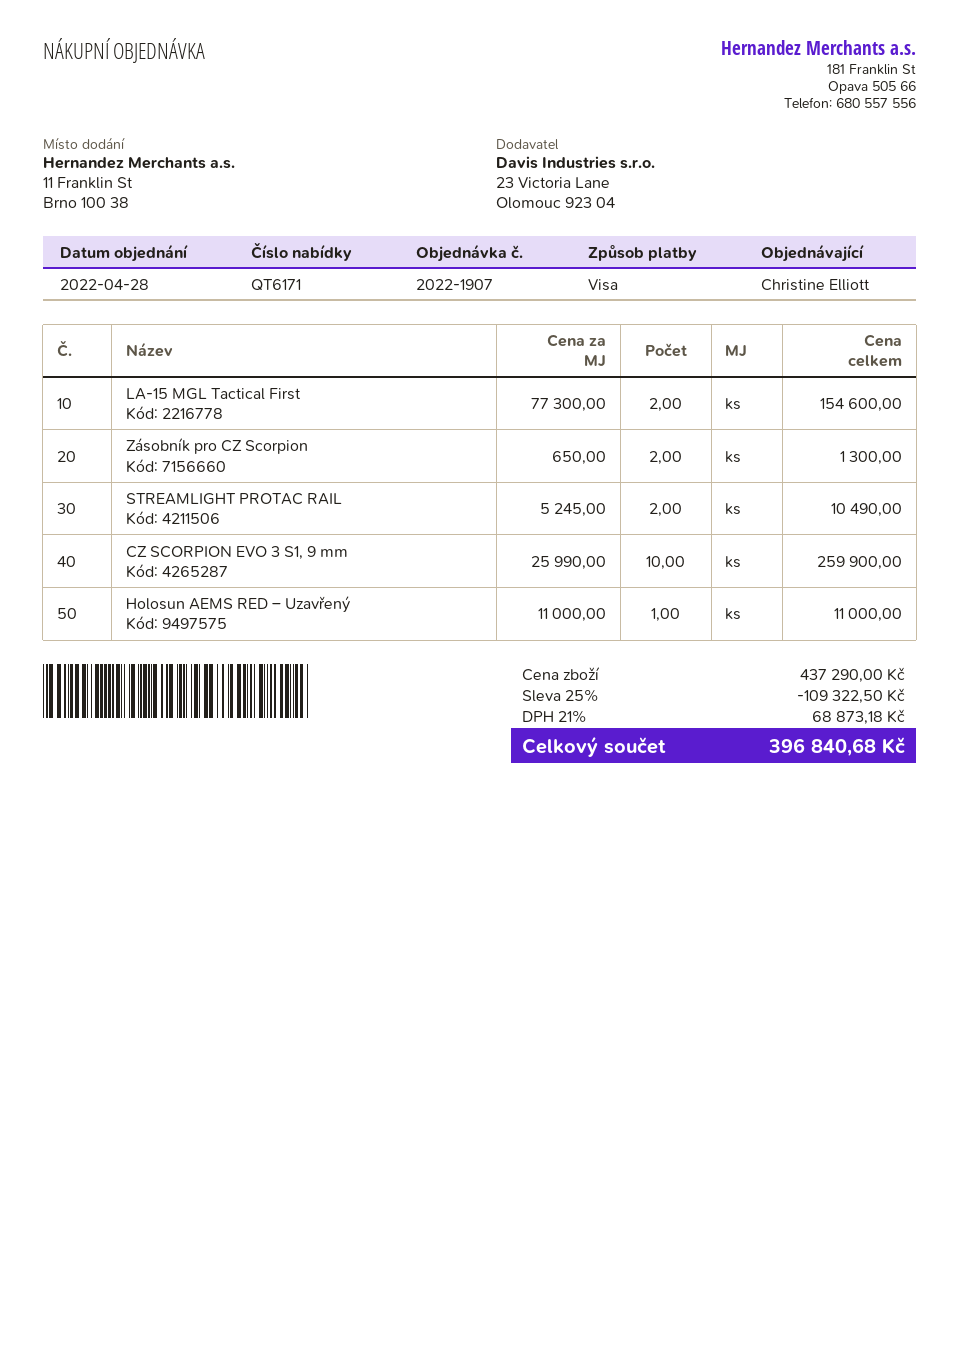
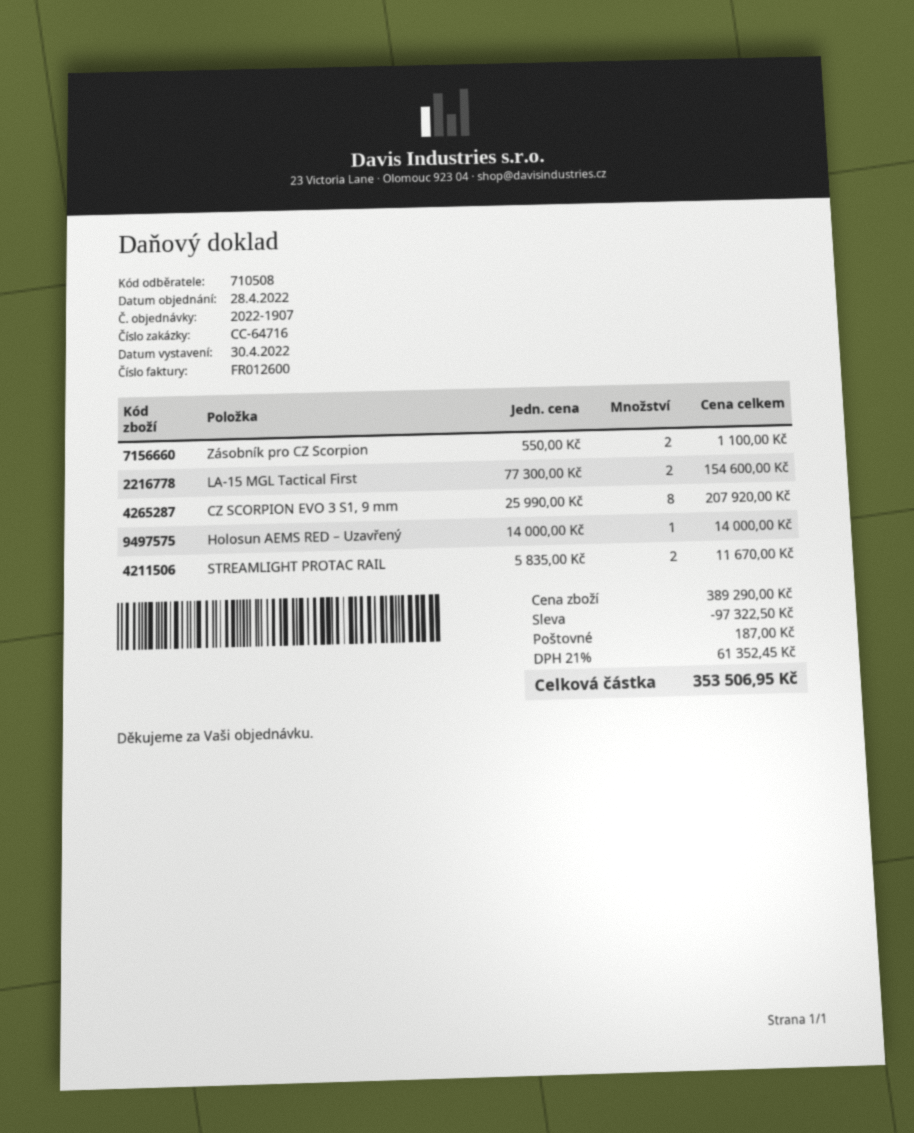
Zásobník pro CZ Scorpion: 2 x 650.00 = 1300.00 -> 2 x 550.00 = 1100.00
STREAMLIGHT PROTAC RAIL: 2 x 5245.00 = 10490.00 -> 2 x 5835.00 = 11670.00
CZ SCORPION EVO 3 S1, 9 mm: 10 x 25990.00 = 259900.00 -> 8 x 25990.00 = 207920.00
Holosun AEMS RED – Uzavřený: 1 x 11000.00 = 11000.00 -> 1 x 14000.00 = 14000.00
subtotal: 437290.00 -> 389290.00
discount: 109322.50 -> 97322.50
shipping: none -> 187.00
tax: 21% = 68873.18 -> 21% = 61352.45
total: 396840.68 -> 353506.95

